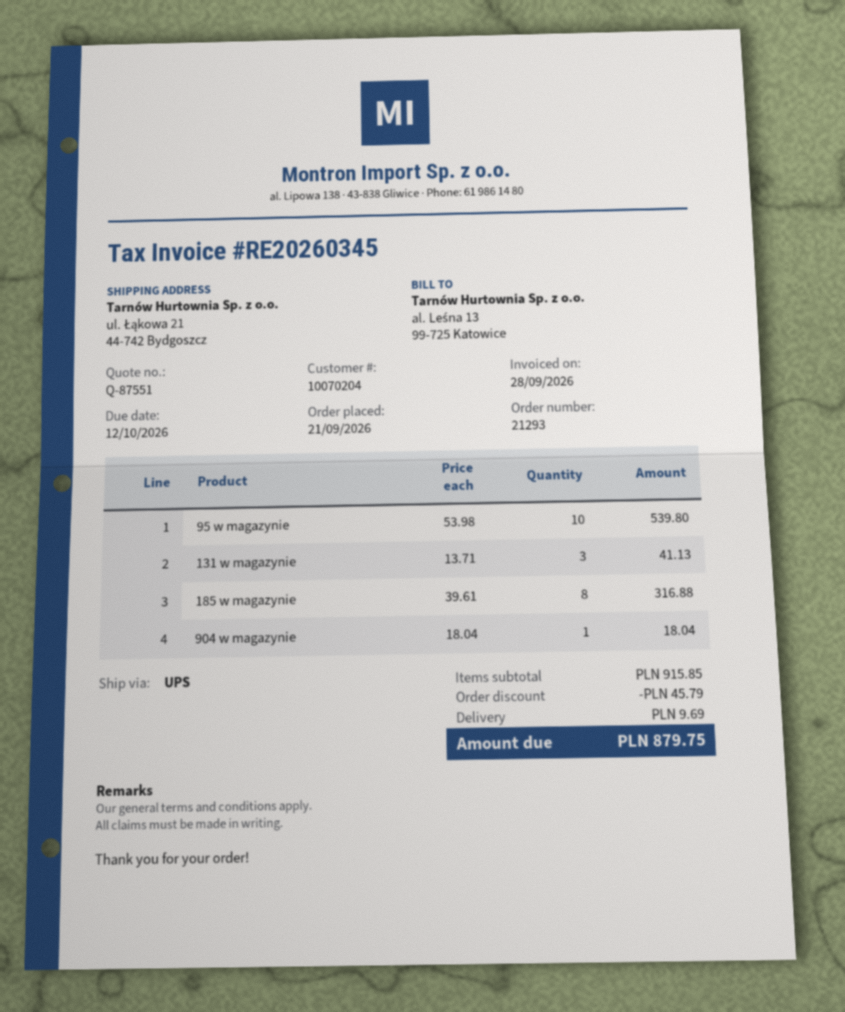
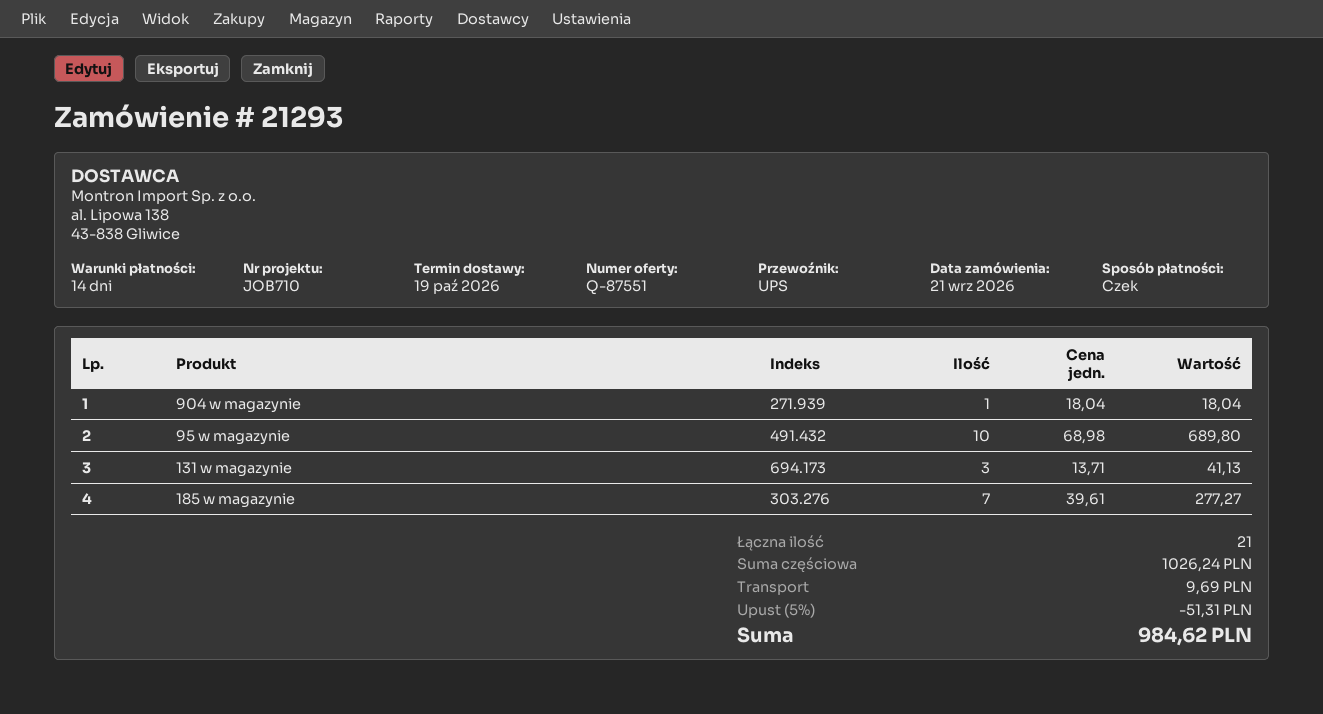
95 w magazynie: 10 x 53.98 = 539.80 -> 10 x 68.98 = 689.80
185 w magazynie: 8 x 39.61 = 316.88 -> 7 x 39.61 = 277.27
subtotal: 915.85 -> 1026.24
discount: 45.79 -> 51.31
total: 879.75 -> 984.62

